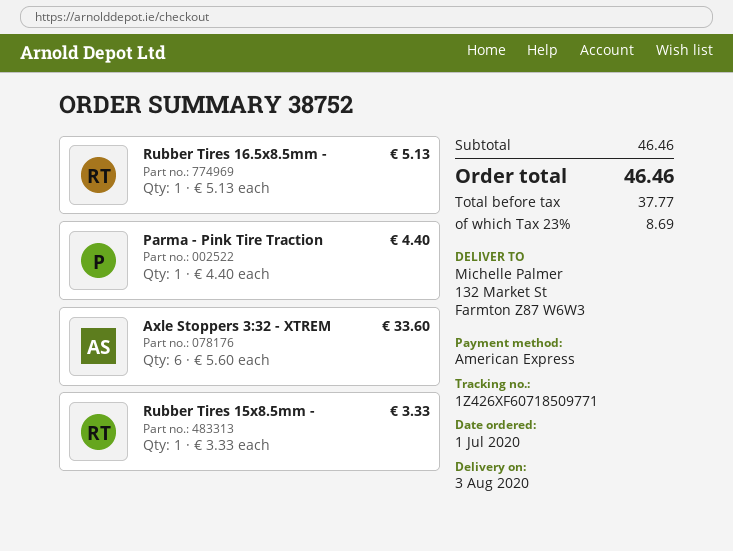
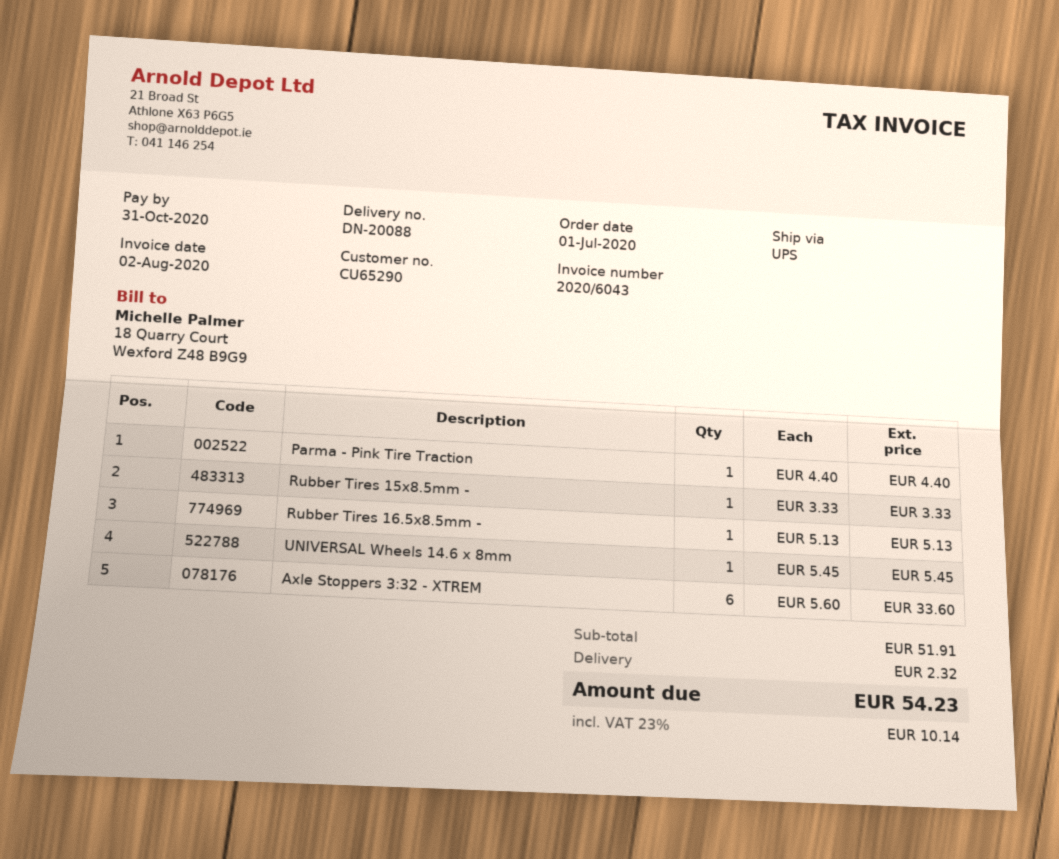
UNIVERSAL Wheels 14.6 x 8mm: none -> 1 x 5.45 = 5.45
subtotal: 46.46 -> 51.91
shipping: none -> 2.32
tax: 23% = 8.69 -> 23% = 10.14
total: 46.46 -> 54.23

